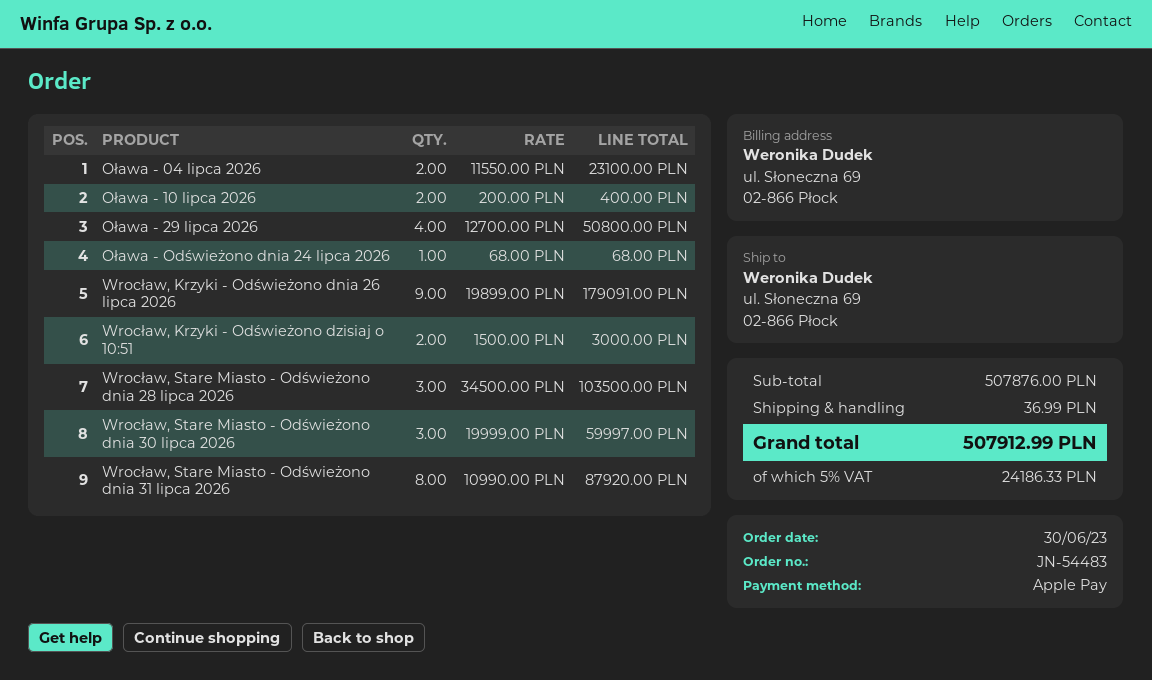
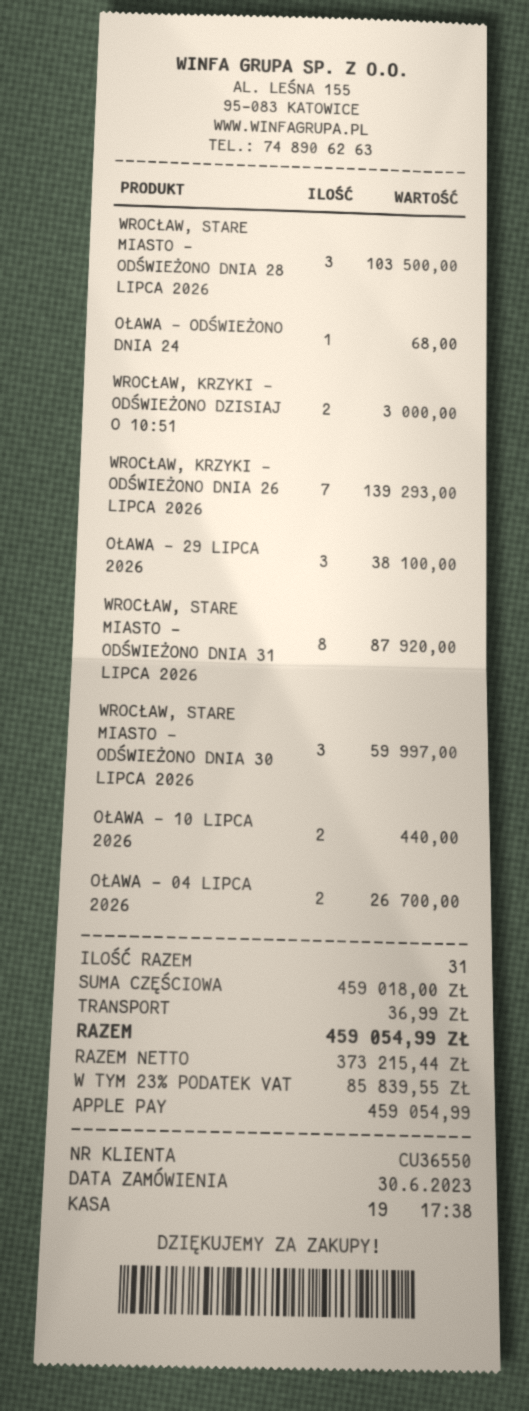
Oława - 04 lipca 2026: 2 for 23100.00 -> 2 for 26700.00
Oława - 10 lipca 2026: 2 for 400.00 -> 2 for 440.00
Oława - 29 lipca 2026: 4 for 50800.00 -> 3 for 38100.00
Wrocław, Krzyki - Odświeżono dnia 26 lipca 2026: 9 for 179091.00 -> 7 for 139293.00
subtotal: 507876.00 -> 459018.00
tax: 5% = 24186.33 -> 23% = 85839.55
total: 507912.99 -> 459054.99

